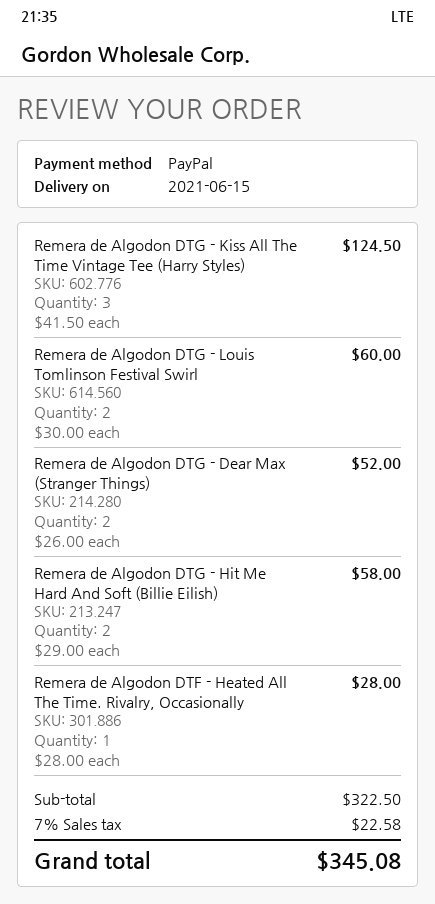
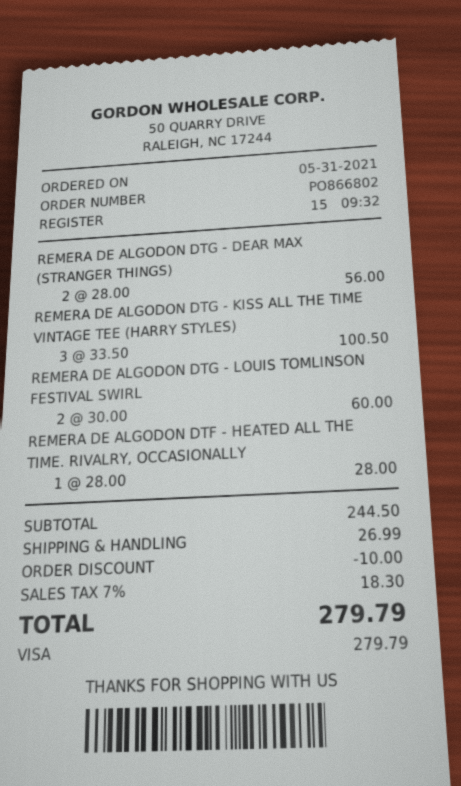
payment method: PayPal -> Visa
Remera de Algodon DTG - Kiss All The Time Vintage Tee (Harry Styles): 3 x 41.50 = 124.50 -> 3 x 33.50 = 100.50
Remera de Algodon DTG - Dear Max (Stranger Things): 2 x 26.00 = 52.00 -> 2 x 28.00 = 56.00
Remera de Algodon DTG - Hit Me Hard And Soft (Billie Eilish): 2 x 29.00 = 58.00 -> none
subtotal: 322.50 -> 244.50
discount: none -> 10.00
shipping: none -> 26.99
tax: 7% = 22.58 -> 7% = 18.30
total: 345.08 -> 279.79

